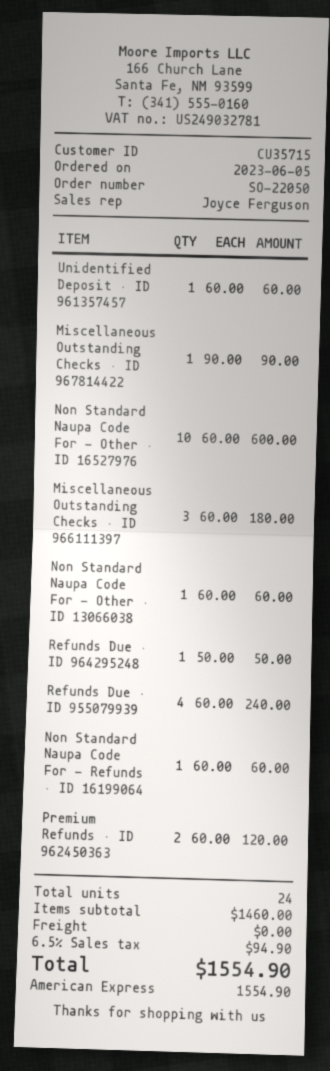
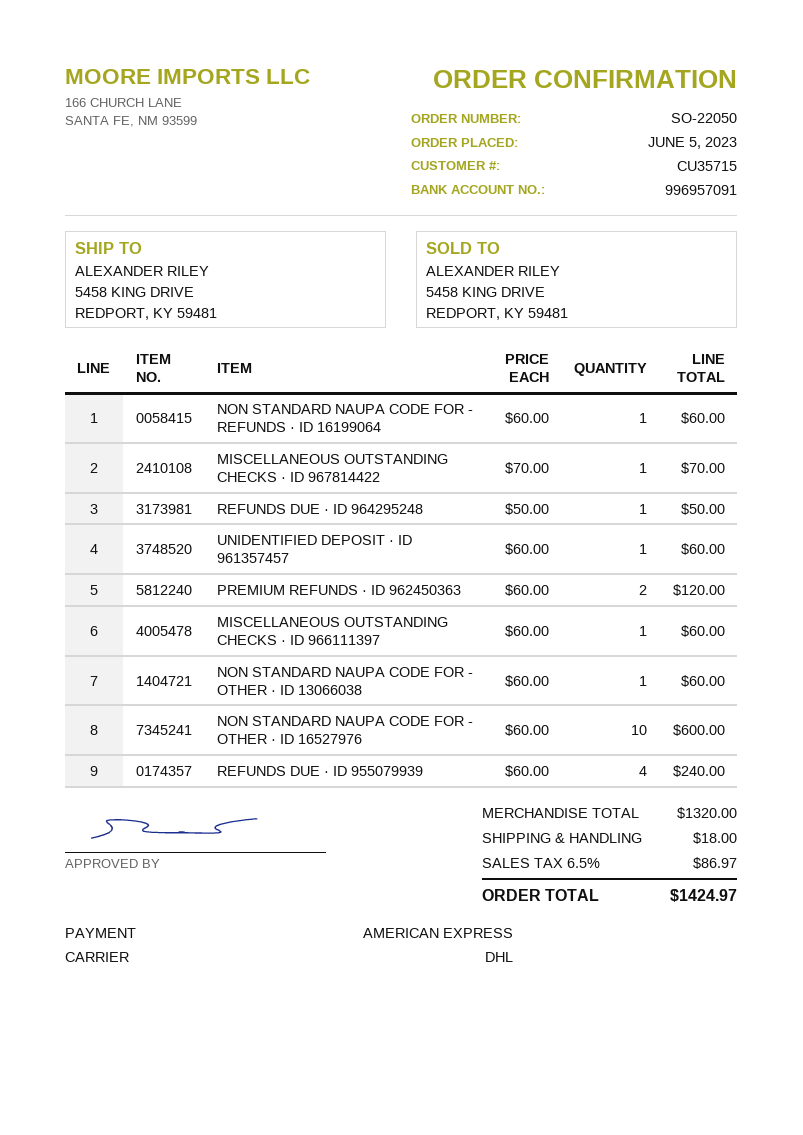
Miscellaneous Outstanding Checks · ID 967814422: 1 x 90.00 = 90.00 -> 1 x 70.00 = 70.00
Miscellaneous Outstanding Checks · ID 966111397: 3 x 60.00 = 180.00 -> 1 x 60.00 = 60.00
subtotal: 1460.00 -> 1320.00
shipping: 0.00 -> 18.00
tax: 6.5% = 94.90 -> 6.5% = 86.97
total: 1554.90 -> 1424.97

